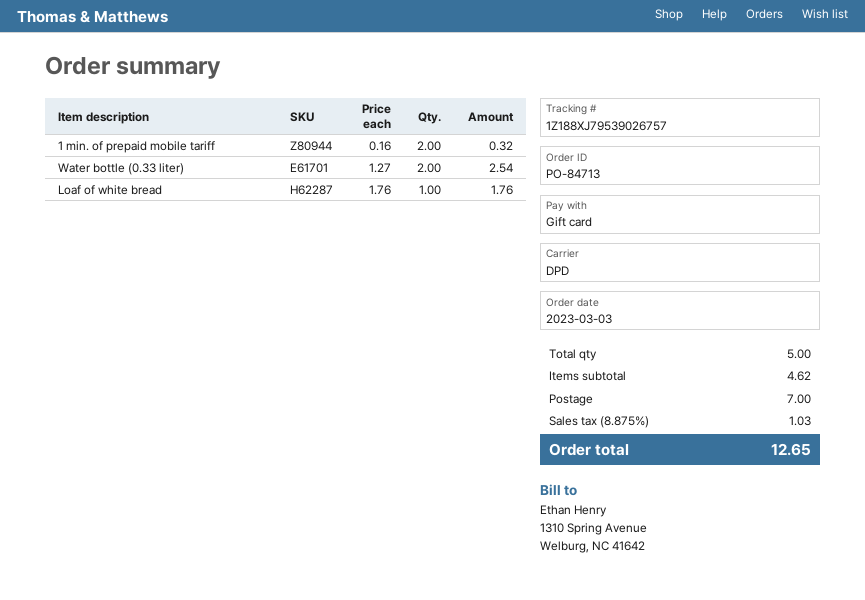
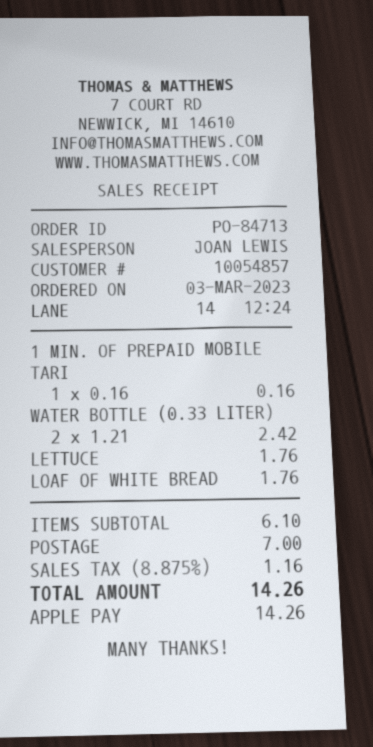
payment method: gift card -> Apple Pay
1 min. of prepaid mobile tariff: 2 x 0.16 = 0.32 -> 1 x 0.16 = 0.16
Water bottle (0.33 liter): 2 x 1.27 = 2.54 -> 2 x 1.21 = 2.42
LETTUCE: none -> 1 x 1.76 = 1.76
subtotal: 4.62 -> 6.10
tax: 8.875% = 1.03 -> 8.875% = 1.16
total: 12.65 -> 14.26

